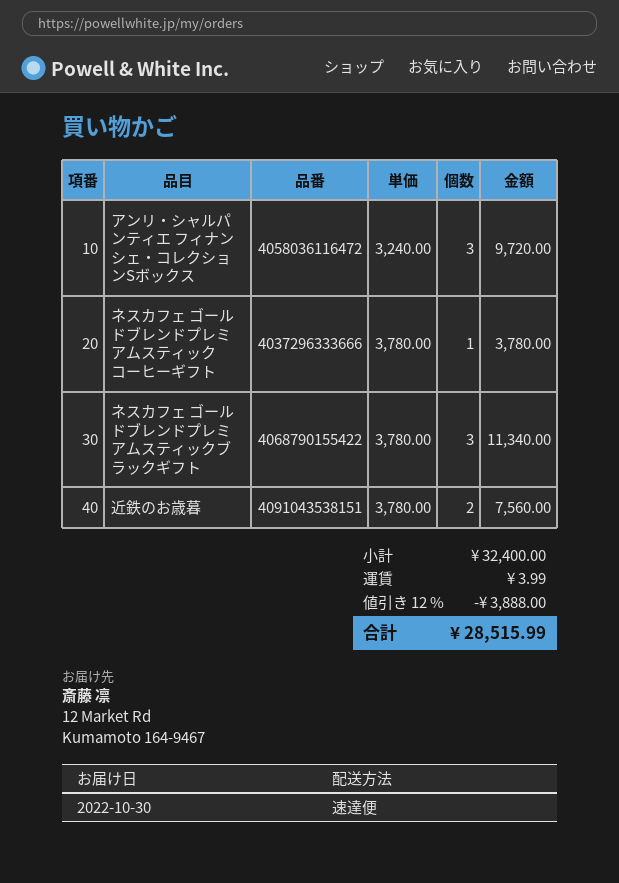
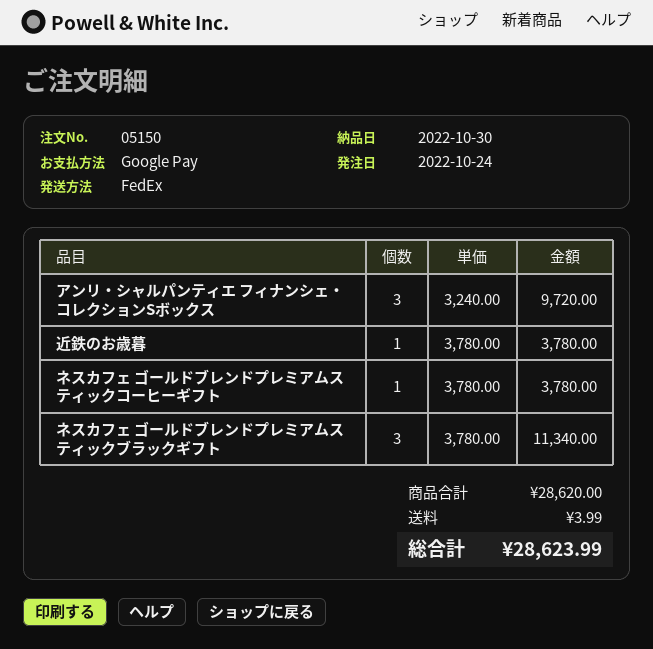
shipping method: express -> FedEx
近鉄のお歳暮: 2 x 3780.00 = 7560.00 -> 1 x 3780.00 = 3780.00
subtotal: 32400.00 -> 28620.00
discount: 12% = 3888.00 -> none
total: 28515.99 -> 28623.99

